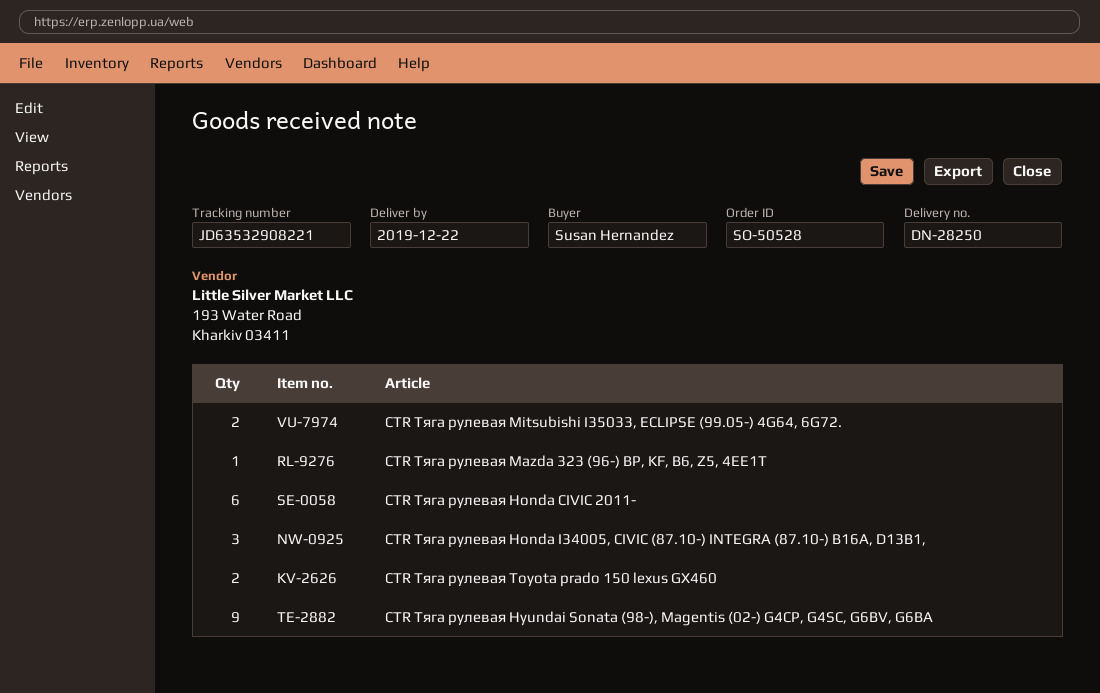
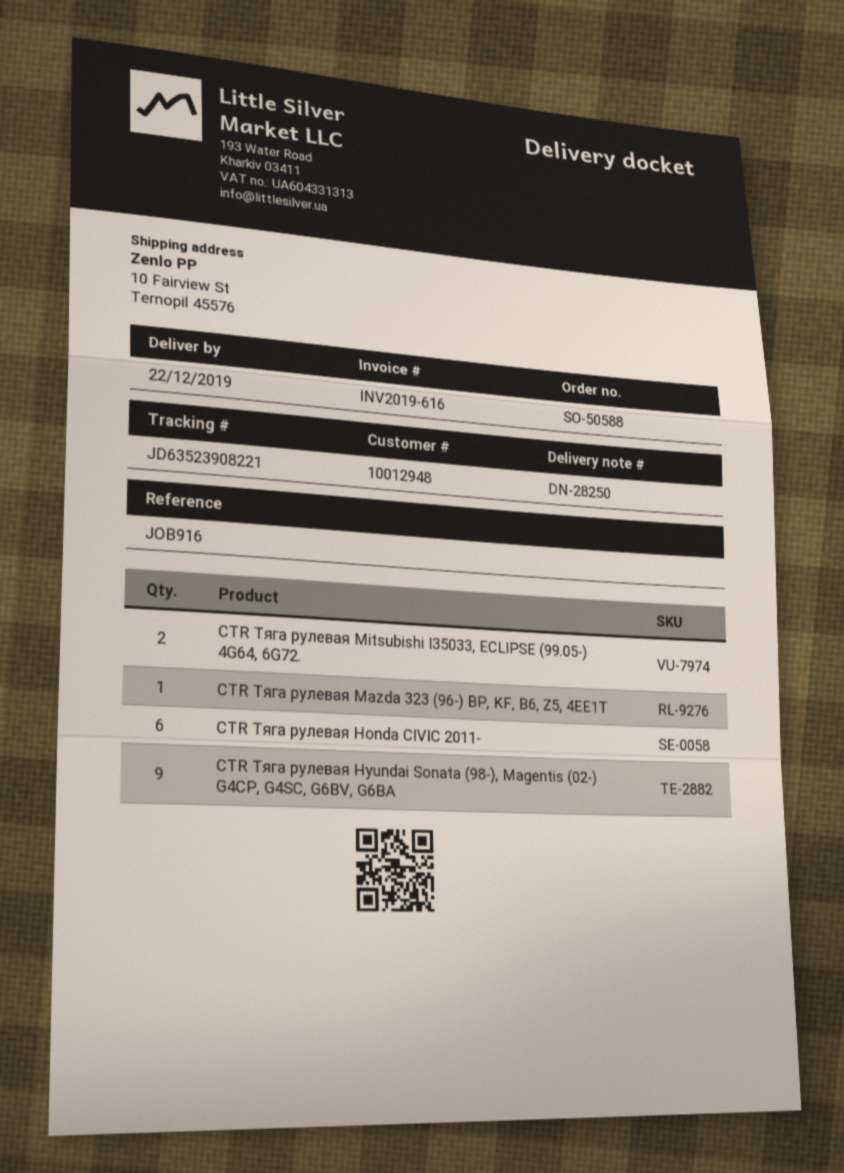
order number: SO-50528 -> SO-50588
tracking number: JD63532908221 -> JD63523908221
CTR Тяга рулевая Honda I34005, CIVIC (87.10-) INTEGRA (87.10-) B16A, D13B1,: 3 -> none
CTR Тяга рулевая Toyota prado 150 lexus GX460: 2 -> none

